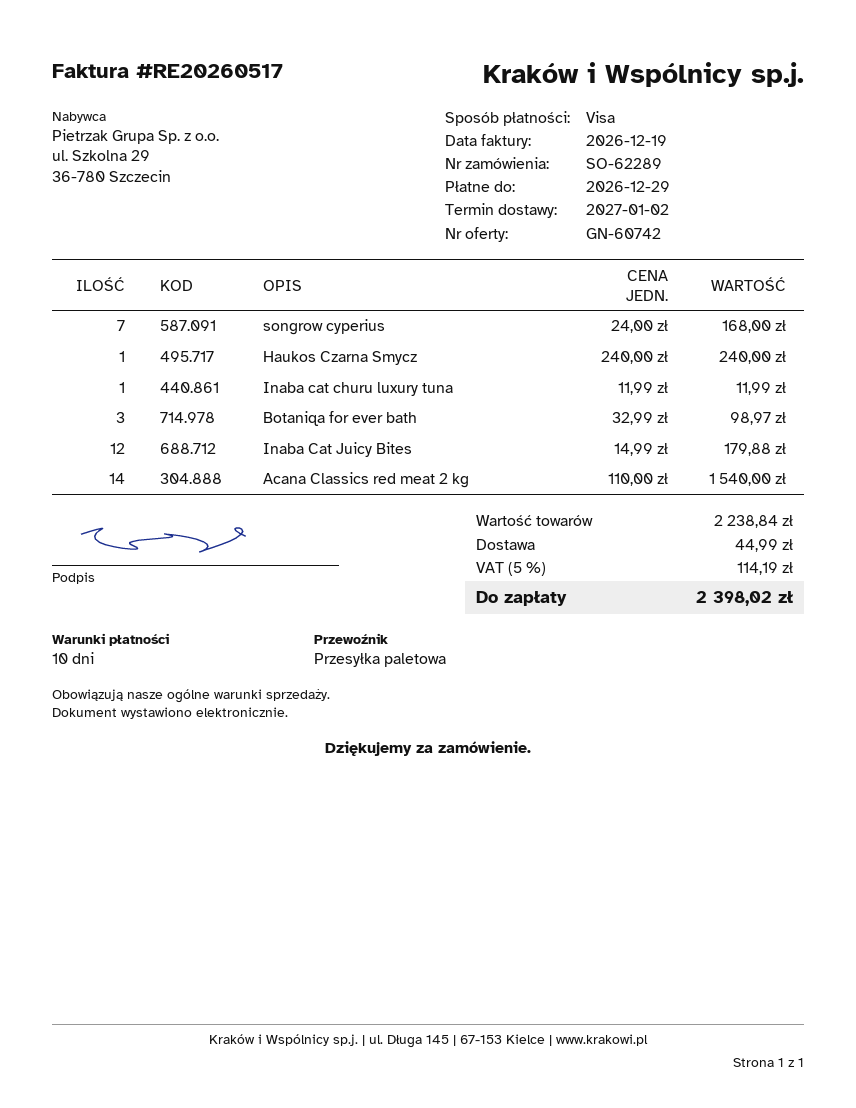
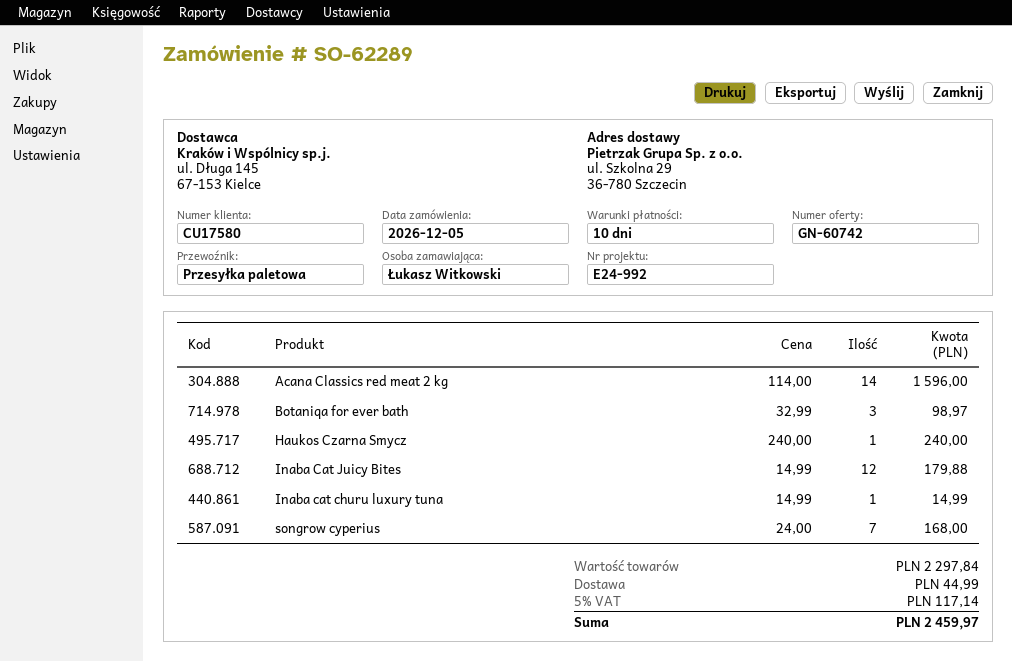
Inaba cat churu luxury tuna: 1 x 11.99 = 11.99 -> 1 x 14.99 = 14.99
Acana Classics red meat 2 kg: 14 x 110.00 = 1540.00 -> 14 x 114.00 = 1596.00
subtotal: 2238.84 -> 2297.84
tax: 5% = 114.19 -> 5% = 117.14
total: 2398.02 -> 2459.97

